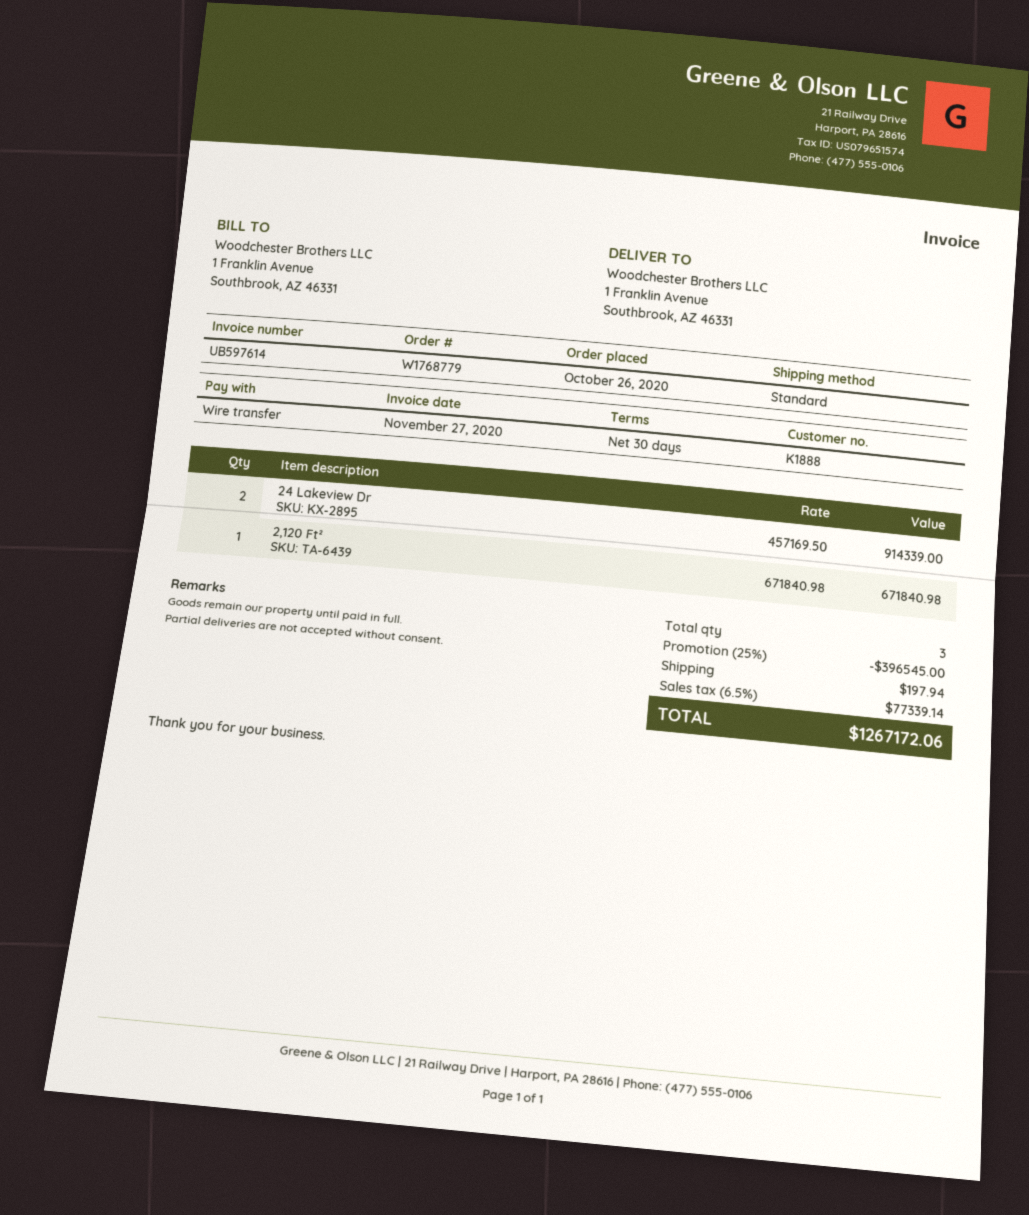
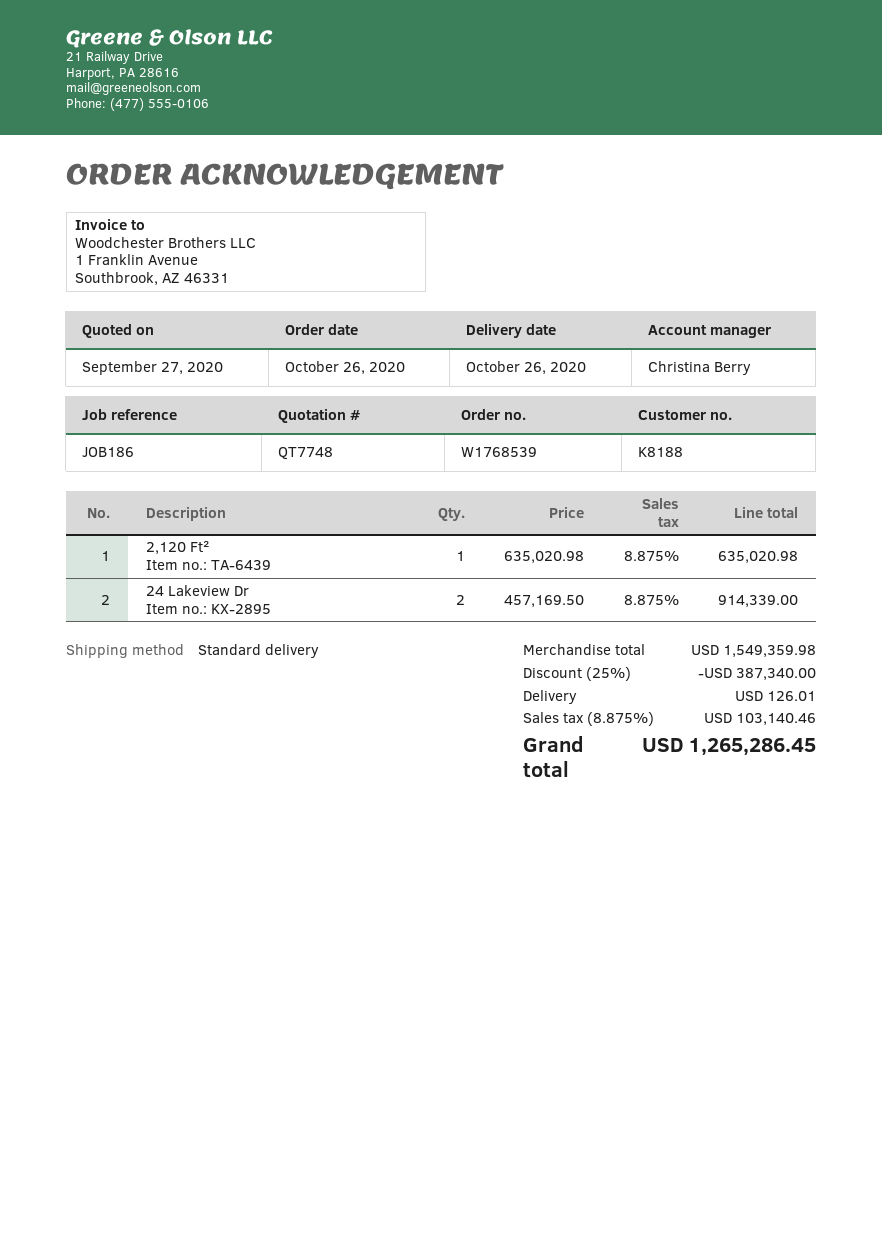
order number: W1768779 -> W1768539
customer number: K1888 -> K8188
2,120 Ft²: 1 x 671840.98 = 671840.98 -> 1 x 635020.98 = 635020.98
discount: 25% = 396545.00 -> 25% = 387340.00
shipping: 197.94 -> 126.01
tax: 6.5% = 77339.14 -> 8.875% = 103140.46
total: 1267172.06 -> 1265286.45

